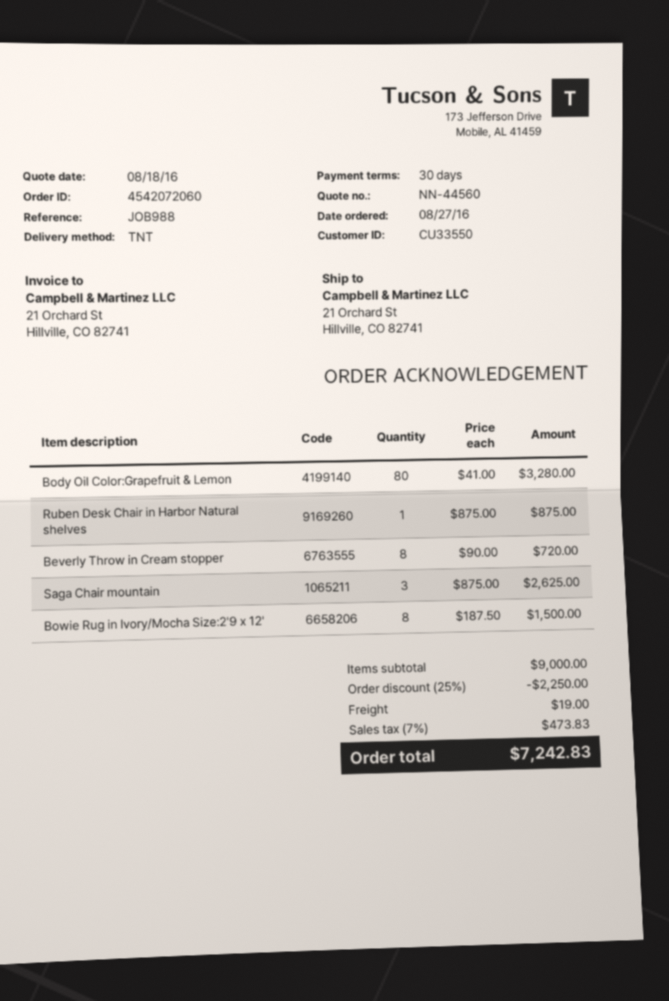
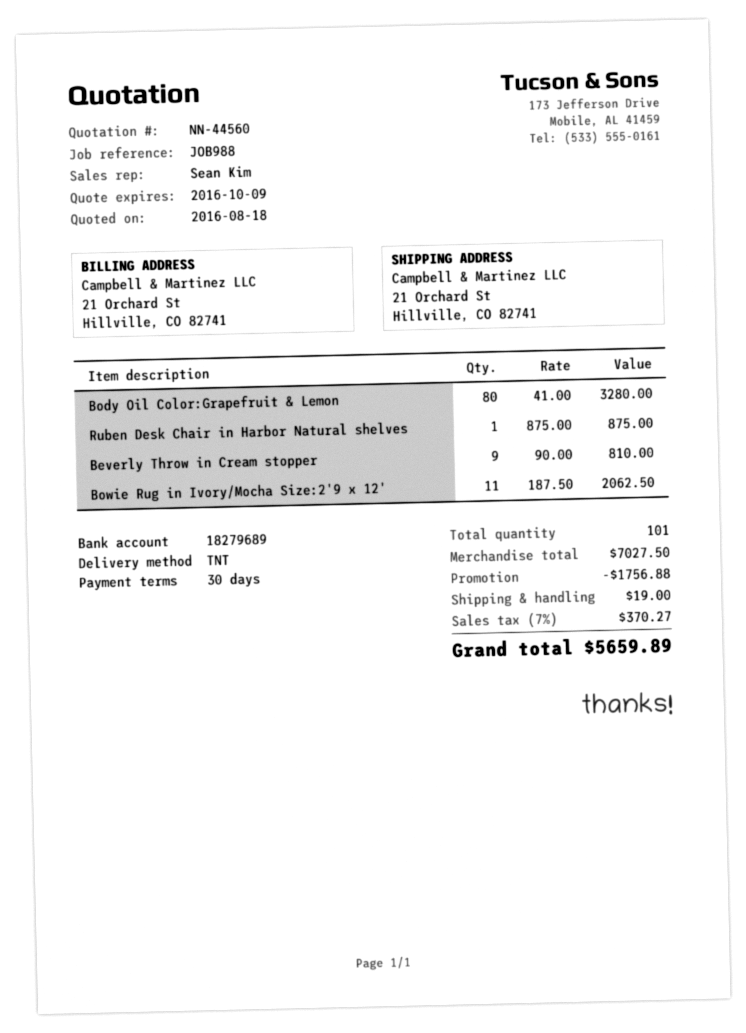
Beverly Throw in Cream stopper: 8 x 90.00 = 720.00 -> 9 x 90.00 = 810.00
Saga Chair mountain: 3 x 875.00 = 2625.00 -> none
Bowie Rug in Ivory/Mocha Size:2'9 x 12': 8 x 187.50 = 1500.00 -> 11 x 187.50 = 2062.50
subtotal: 9000.00 -> 7027.50
discount: 2250.00 -> 1756.88
tax: 7% = 473.83 -> 7% = 370.27
total: 7242.83 -> 5659.89

